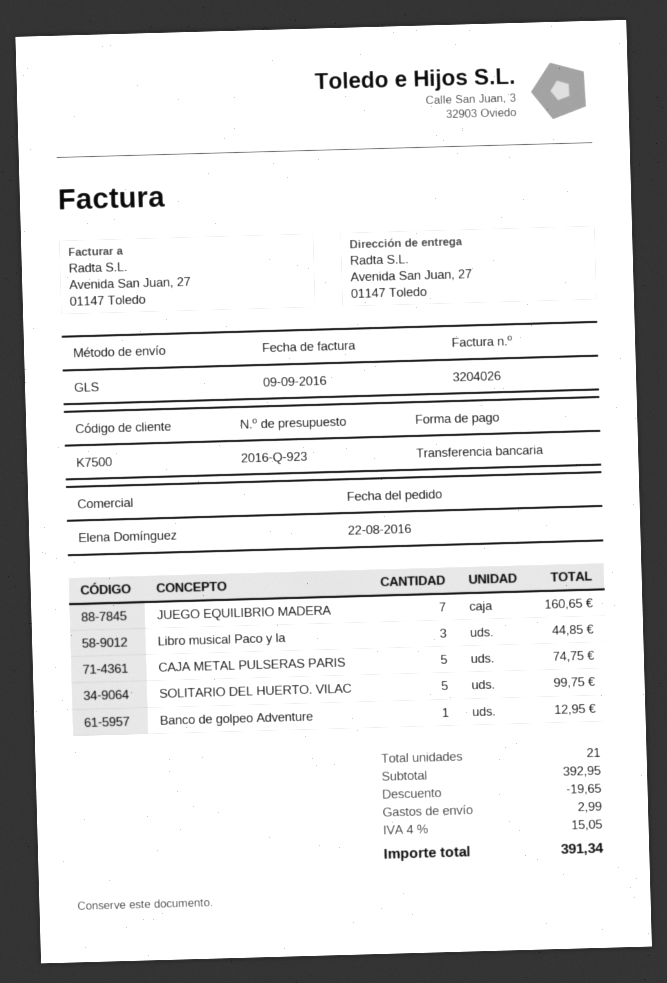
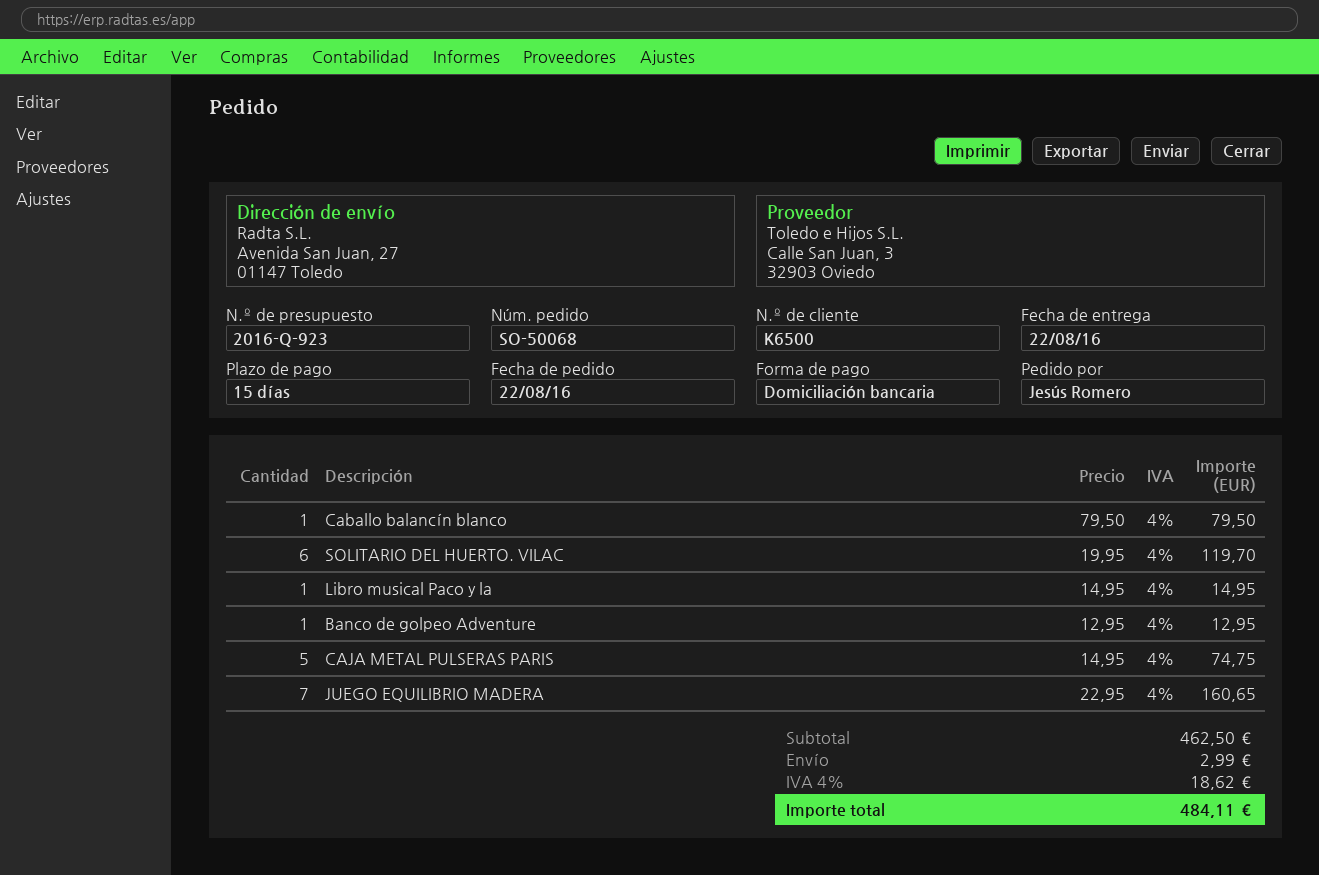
customer number: K7500 -> K6500
payment method: bank transfer -> direct debit
Libro musical Paco y la: 3 for 44.85 -> 1 for 14.95
SOLITARIO DEL HUERTO. VILAC: 5 for 99.75 -> 6 for 119.70
Caballo balancín blanco: none -> 1 for 79.50
subtotal: 392.95 -> 462.50
discount: 19.65 -> none
tax: 4% = 15.05 -> 4% = 18.62
total: 391.34 -> 484.11

